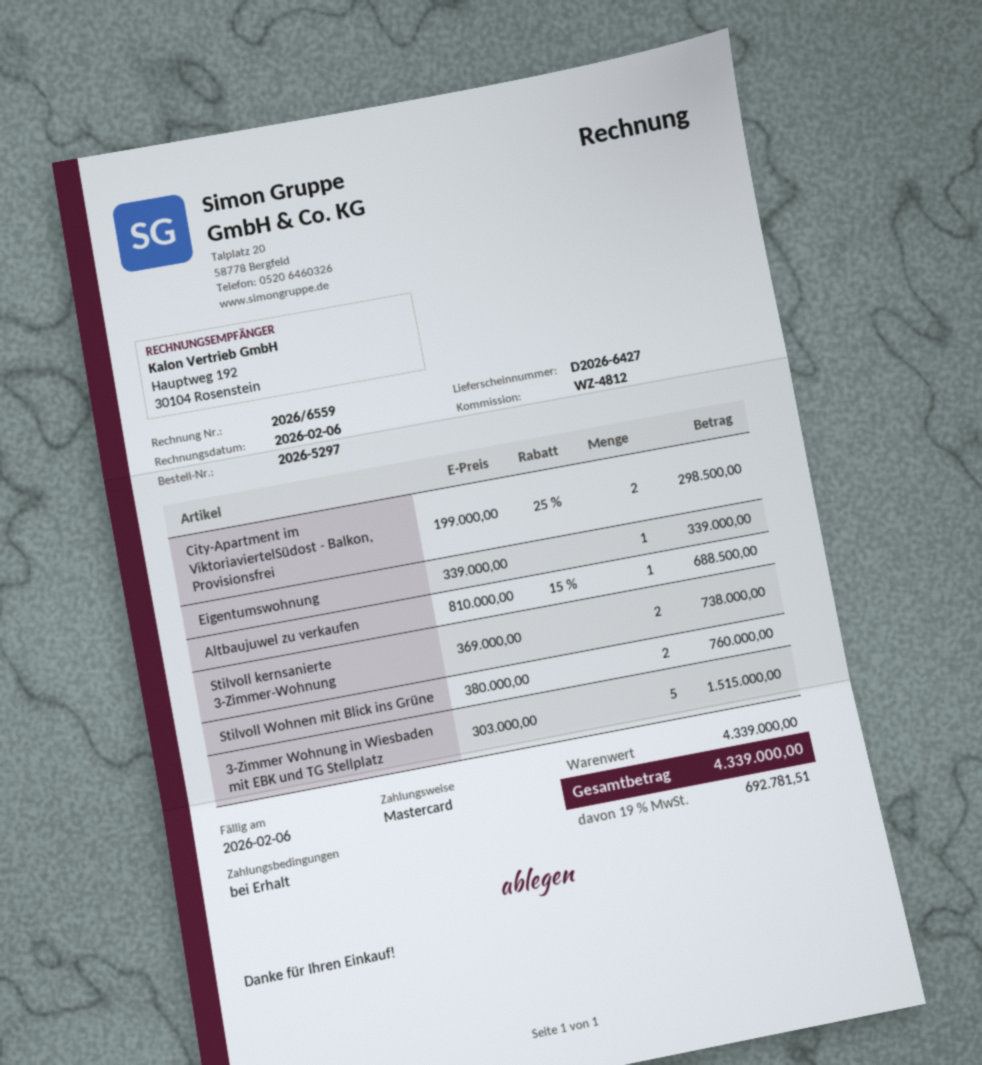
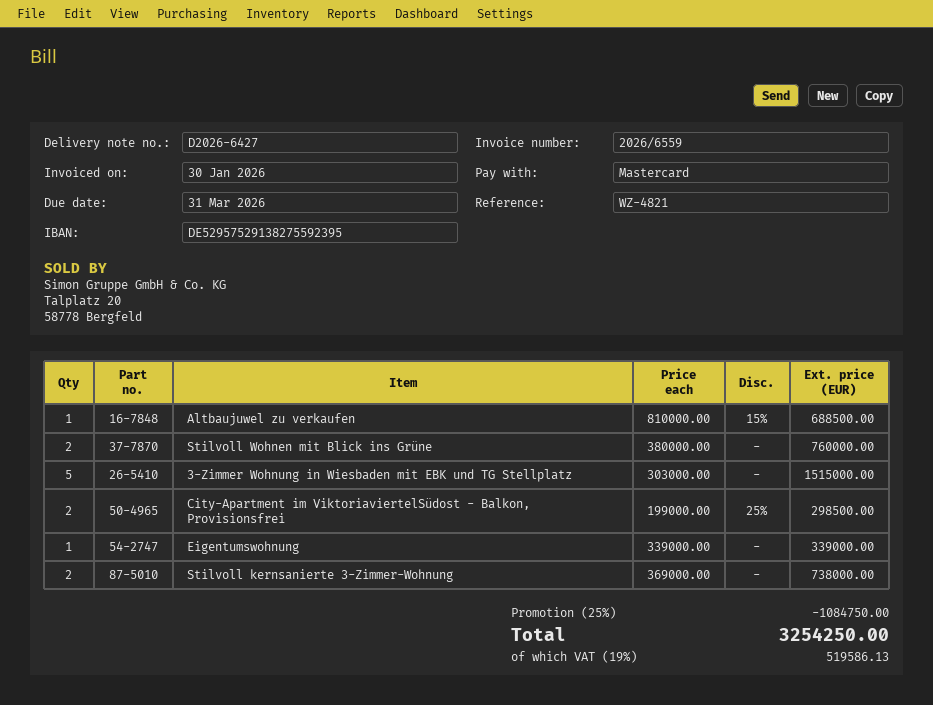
invoice date: 2026-02-06 -> 2026-01-30
due date: 2026-02-06 -> 2026-03-31
reference: WZ-4812 -> WZ-4821
discount: none -> 25% = 1084750.00
tax: 19% = 692781.51 -> 19% = 519586.13
total: 4339000.00 -> 3254250.00

